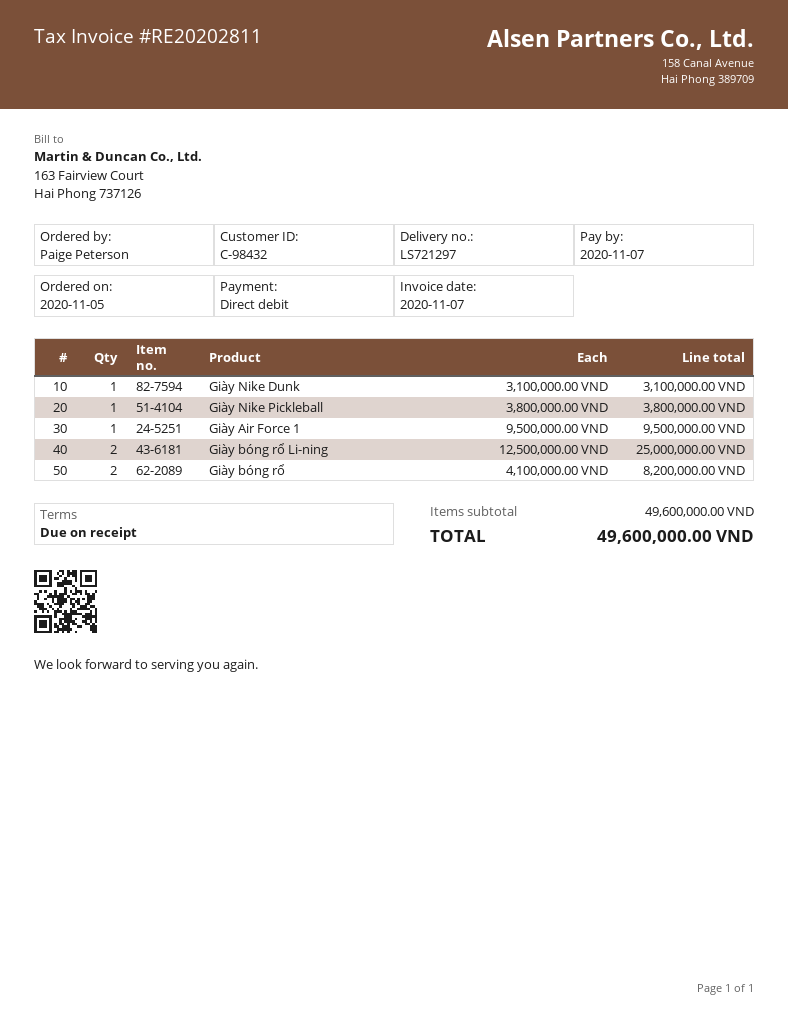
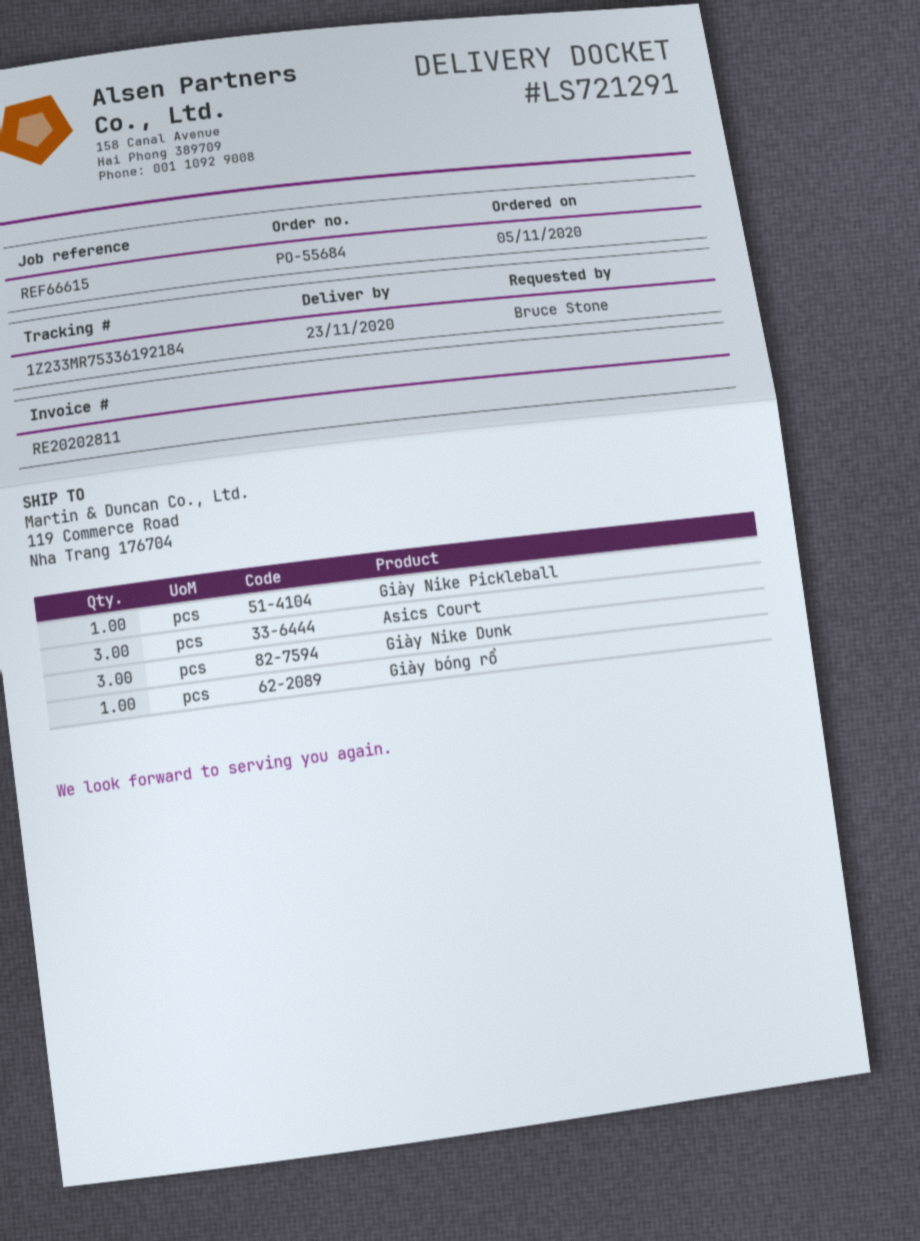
delivery note number: LS721297 -> LS721291
ordered by: Paige Peterson -> Bruce Stone
Giày Nike Dunk: 1 -> 3
Giày Air Force 1: 1 -> none
Giày bóng rổ Li-ning: 2 -> none
Giày bóng rổ: 2 -> 1
Asics Court: none -> 3

